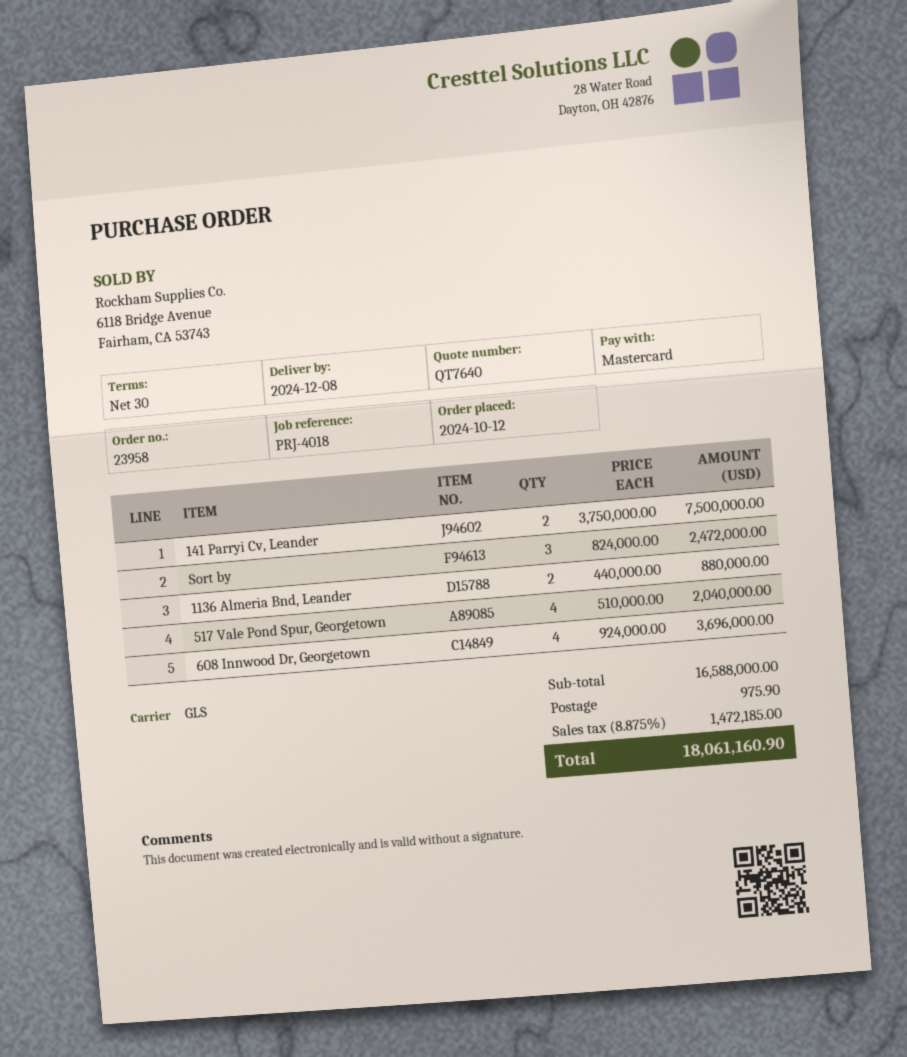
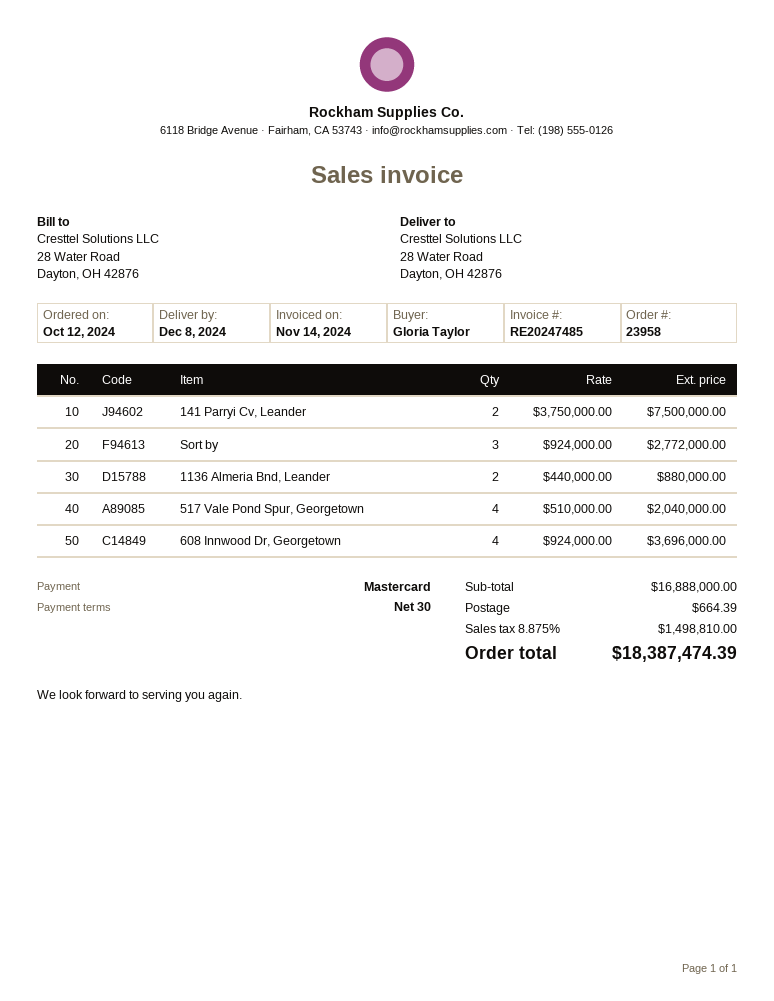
Sort by: 3 x 824000.00 = 2472000.00 -> 3 x 924000.00 = 2772000.00
subtotal: 16588000.00 -> 16888000.00
shipping: 975.90 -> 664.39
tax: 8.875% = 1472185.00 -> 8.875% = 1498810.00
total: 18061160.90 -> 18387474.39

